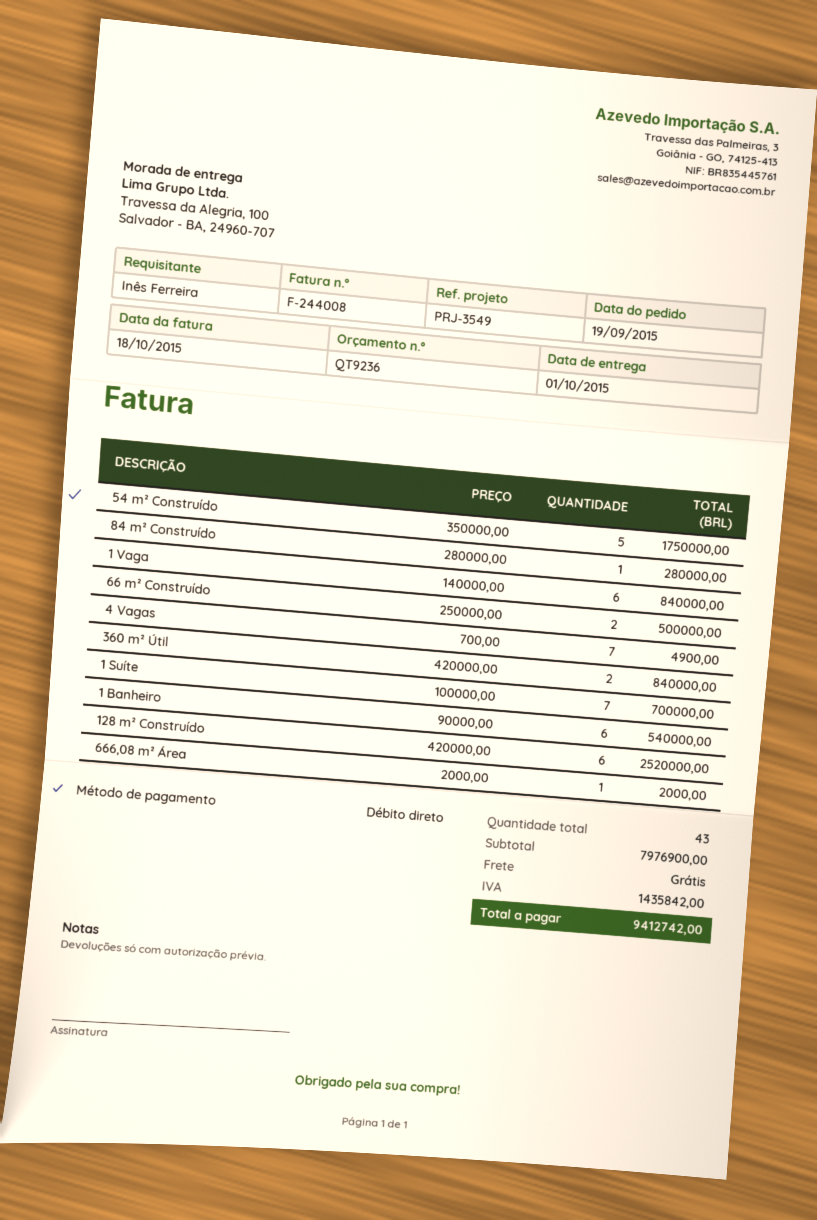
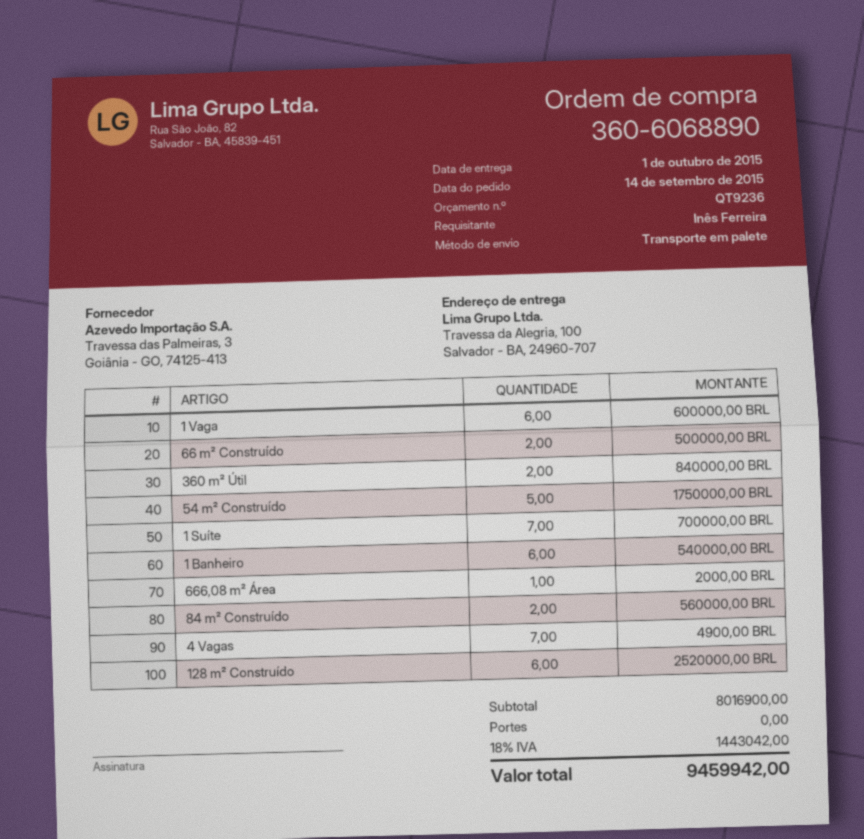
order date: 2015-09-19 -> 2015-09-14
84 m² Construído: 1 for 280000.00 -> 2 for 560000.00
1 Vaga: 6 for 840000.00 -> 6 for 600000.00
subtotal: 7976900.00 -> 8016900.00
tax: 1435842.00 -> 1443042.00
total: 9412742.00 -> 9459942.00

